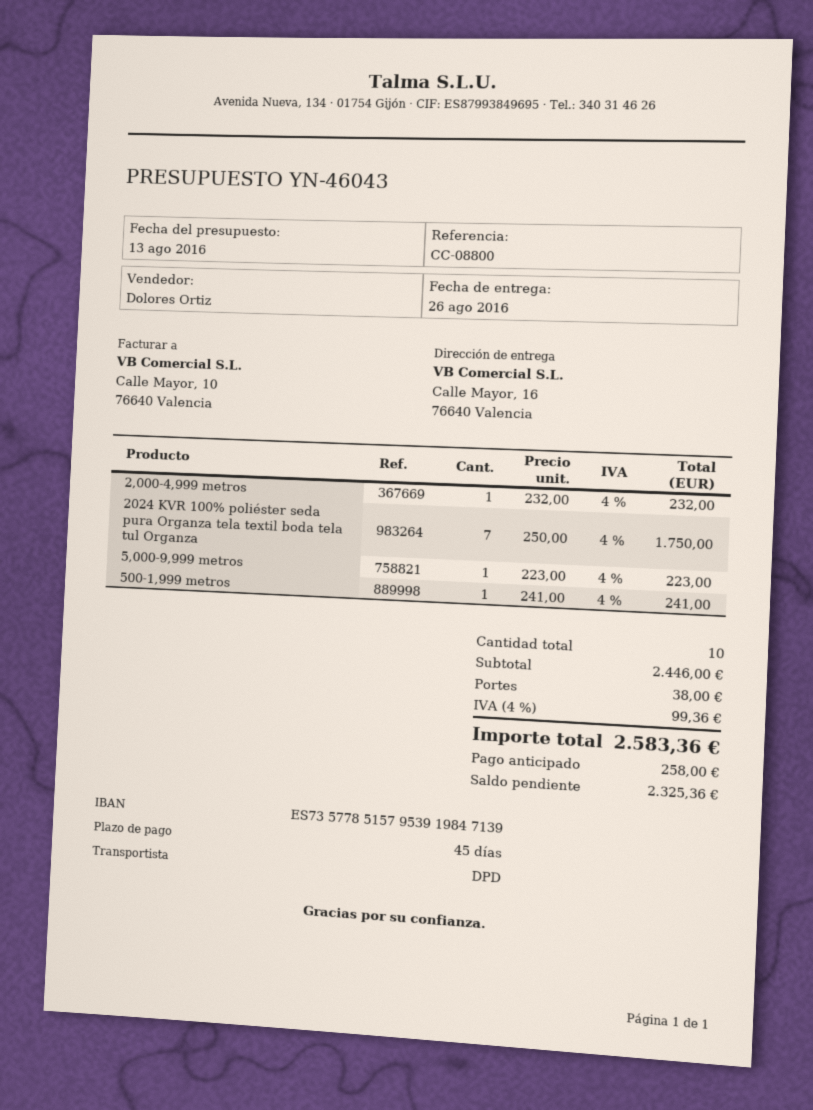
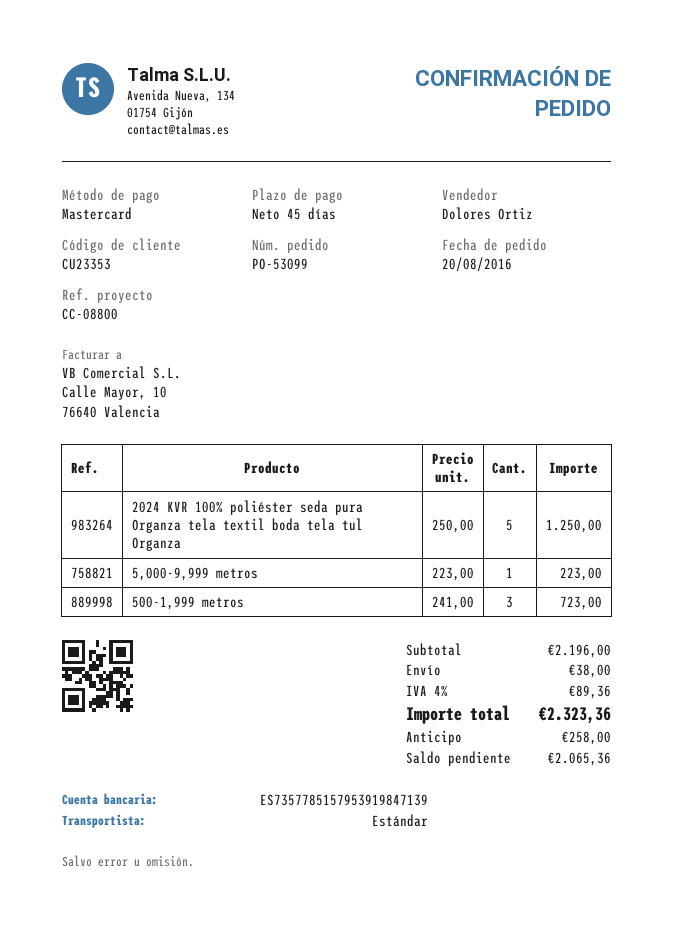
shipping method: DPD -> standard
2,000-4,999 metros: 1 x 232.00 = 232.00 -> none
2024 KVR 100% poliéster seda pura Organza tela textil boda tela tul Organza: 7 x 250.00 = 1750.00 -> 5 x 250.00 = 1250.00
500-1,999 metros: 1 x 241.00 = 241.00 -> 3 x 241.00 = 723.00
subtotal: 2446.00 -> 2196.00
tax: 4% = 99.36 -> 4% = 89.36
total: 2583.36 -> 2323.36
balance: 2325.36 -> 2065.36

